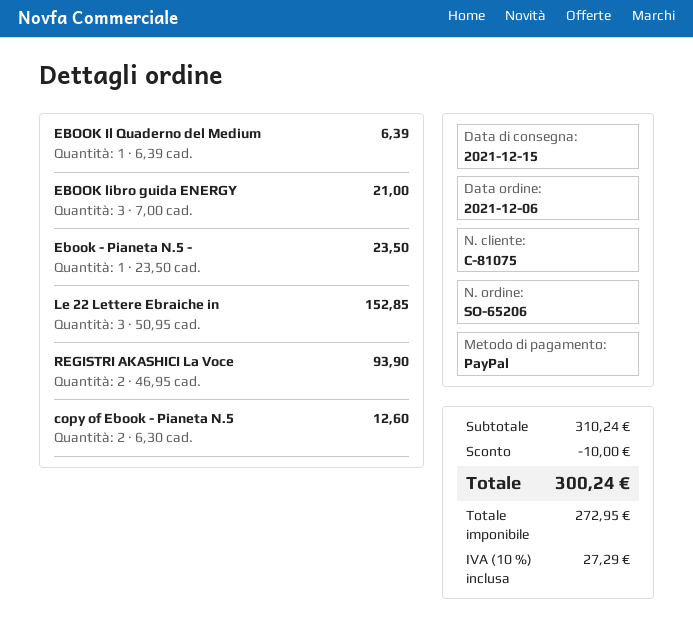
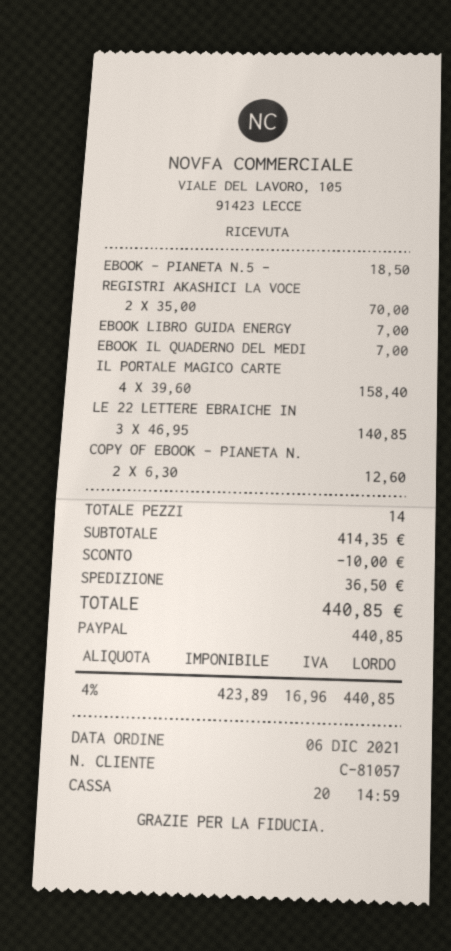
customer number: C-81075 -> C-81057
EBOOK Il Quaderno del Medium: 1 x 6.39 = 6.39 -> 1 x 7.00 = 7.00
EBOOK libro guida ENERGY: 3 x 7.00 = 21.00 -> 1 x 7.00 = 7.00
Ebook - Pianeta N.5 -: 1 x 23.50 = 23.50 -> 1 x 18.50 = 18.50
Le 22 Lettere Ebraiche in: 3 x 50.95 = 152.85 -> 3 x 46.95 = 140.85
REGISTRI AKASHICI La Voce: 2 x 46.95 = 93.90 -> 2 x 35.00 = 70.00
IL PORTALE MAGICO CARTE: none -> 4 x 39.60 = 158.40
subtotal: 310.24 -> 414.35
shipping: none -> 36.50
net: 272.95 -> 423.89
tax: 10% = 27.29 -> 4% = 16.96
total: 300.24 -> 440.85

